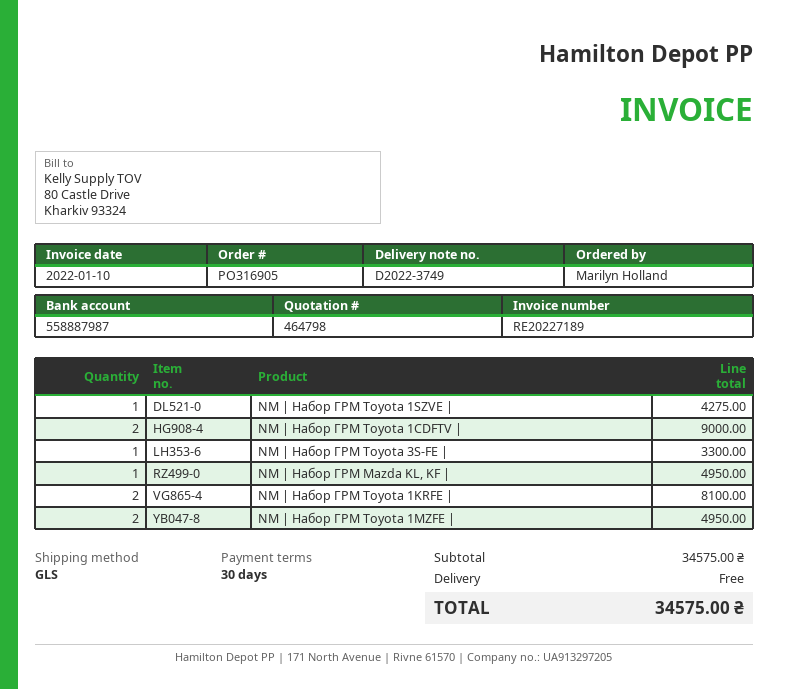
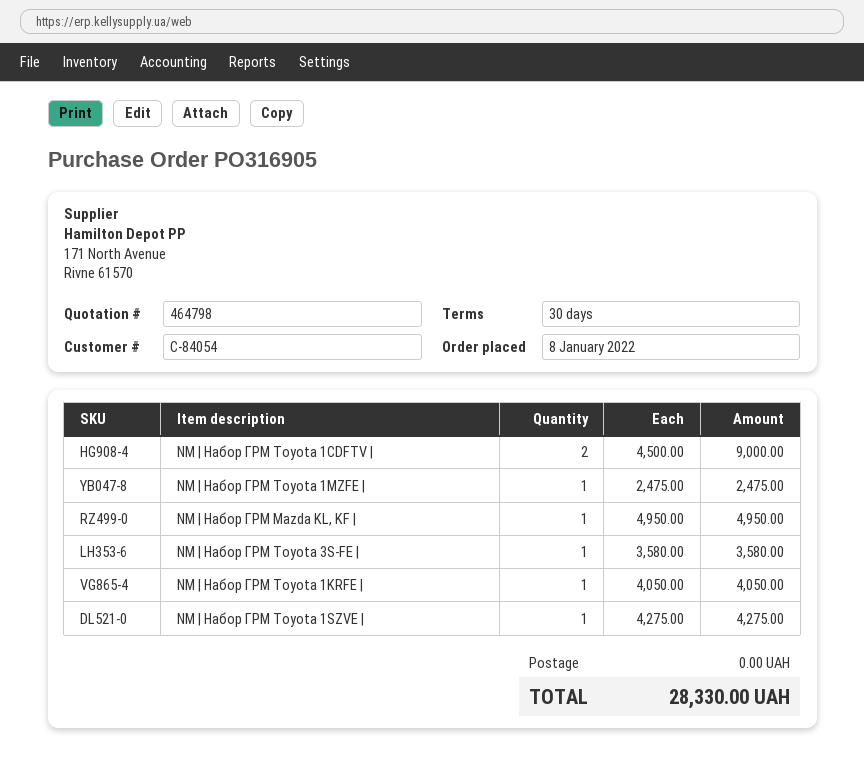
NM | Набор ГРМ Toyota 3S-FE |: 1 for 3300.00 -> 1 for 3580.00
NM | Набор ГРМ Toyota 1KRFE |: 2 for 8100.00 -> 1 for 4050.00
NM | Набор ГРМ Toyota 1MZFE |: 2 for 4950.00 -> 1 for 2475.00
total: 34575.00 -> 28330.00

